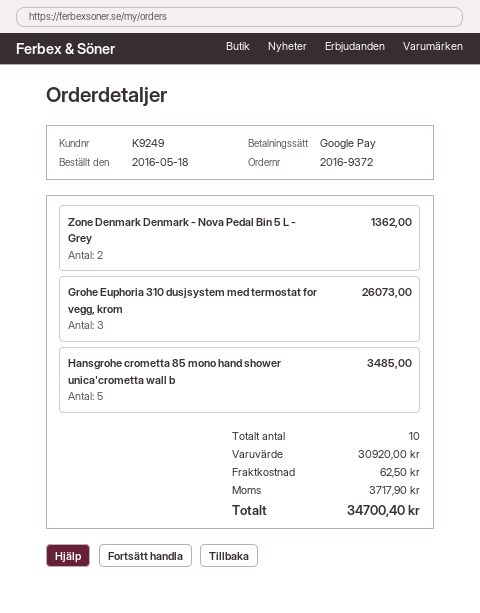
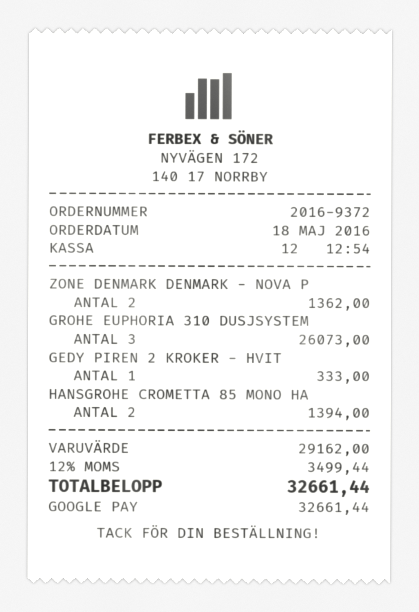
Hansgrohe crometta 85 mono hand shower unica'crometta wall b: 5 for 3485.00 -> 2 for 1394.00
GEDY PIREN 2 KROKER - HVIT: none -> 1 for 333.00
subtotal: 30920.00 -> 29162.00
shipping: 62.50 -> none
tax: 3717.90 -> 3499.44
total: 34700.40 -> 32661.44

